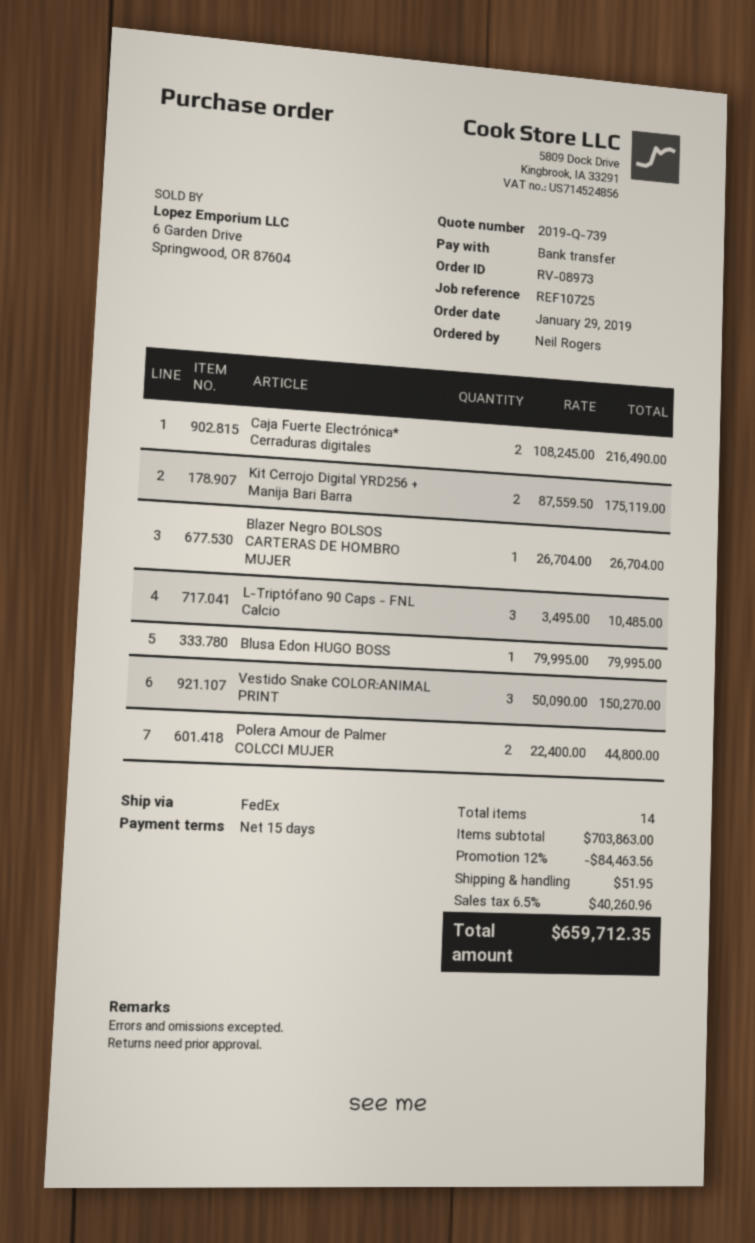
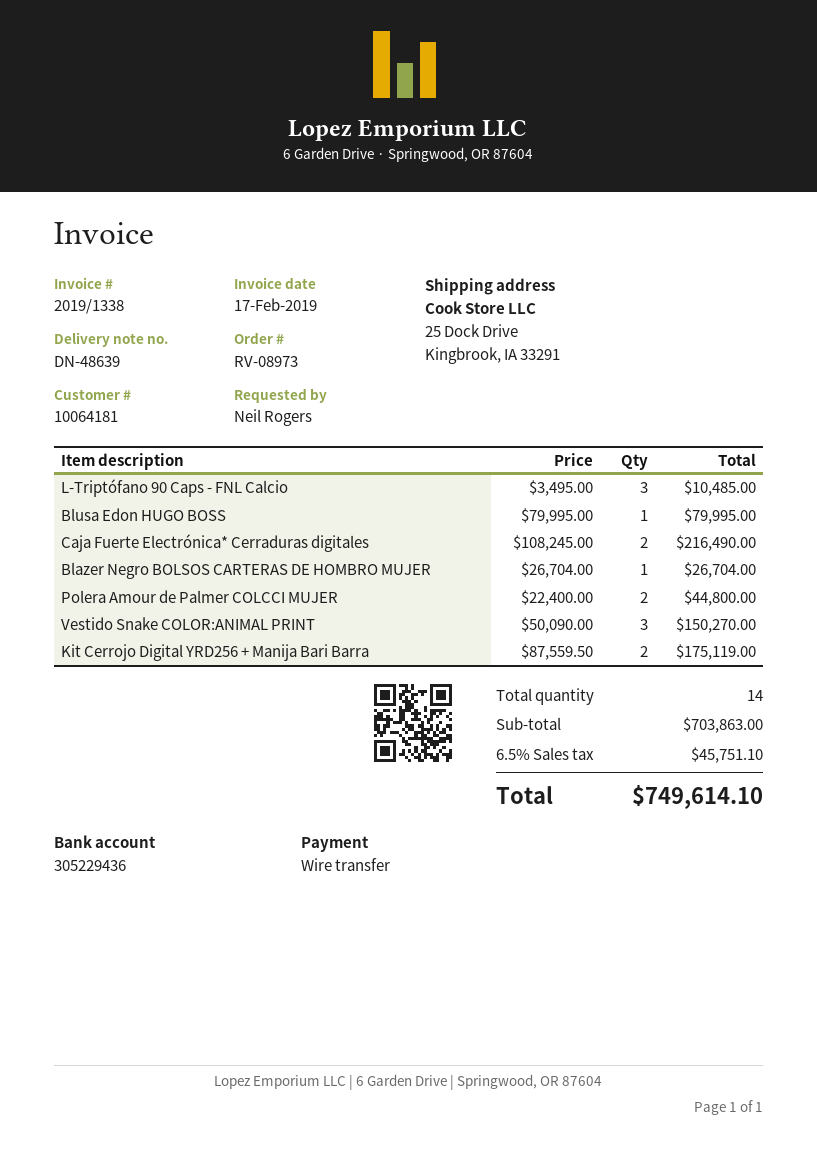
discount: 12% = 84463.56 -> none
shipping: 51.95 -> none
tax: 6.5% = 40260.96 -> 6.5% = 45751.10
total: 659712.35 -> 749614.10

